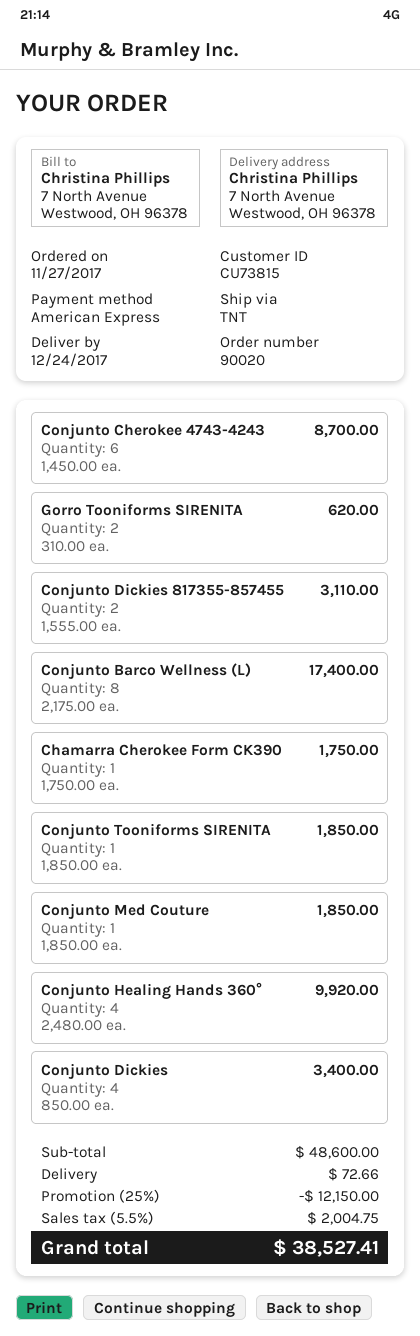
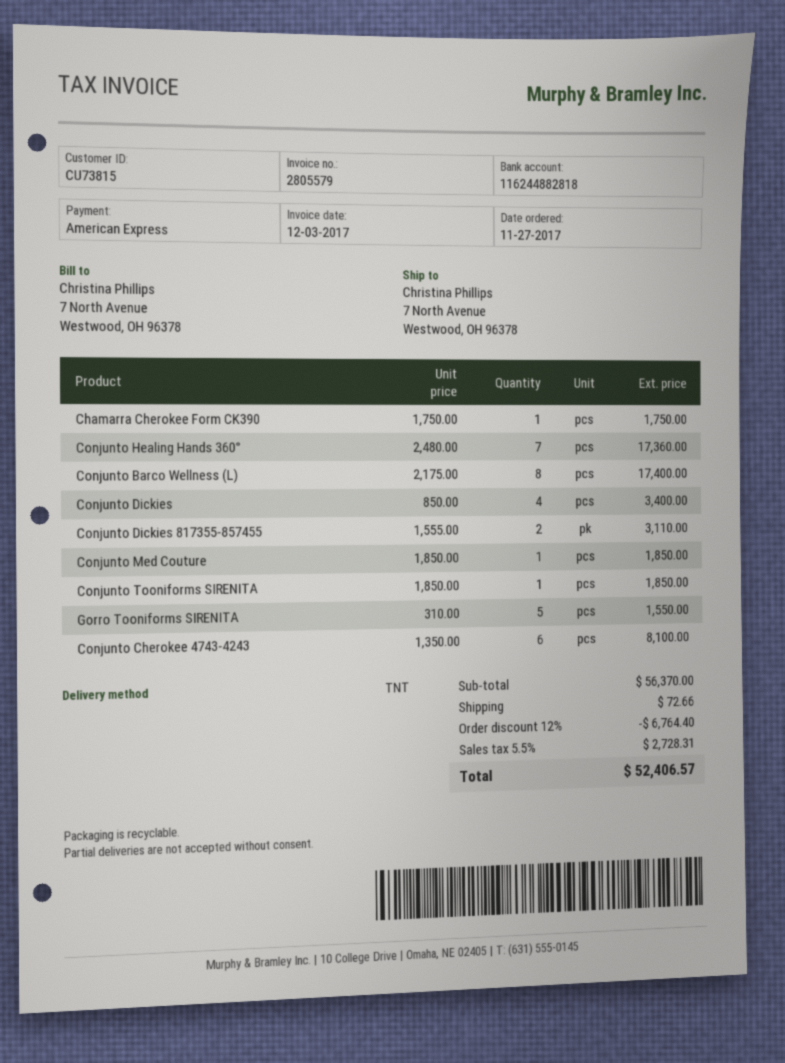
Conjunto Cherokee 4743-4243: 6 x 1450.00 = 8700.00 -> 6 x 1350.00 = 8100.00
Gorro Tooniforms SIRENITA: 2 x 310.00 = 620.00 -> 5 x 310.00 = 1550.00
Conjunto Healing Hands 360°: 4 x 2480.00 = 9920.00 -> 7 x 2480.00 = 17360.00
subtotal: 48600.00 -> 56370.00
discount: 25% = 12150.00 -> 12% = 6764.40
tax: 5.5% = 2004.75 -> 5.5% = 2728.31
total: 38527.41 -> 52406.57

